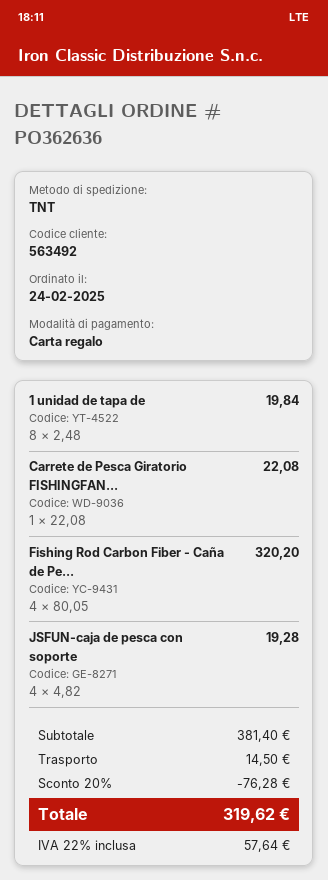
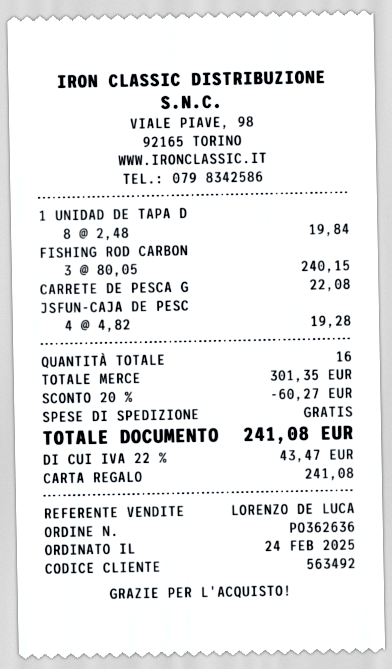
Fishing Rod Carbon Fiber - Caña de Pe...: 4 x 80.05 = 320.20 -> 3 x 80.05 = 240.15
subtotal: 381.40 -> 301.35
discount: 20% = 76.28 -> 20% = 60.27
shipping: 14.50 -> 0.00
tax: 22% = 57.64 -> 22% = 43.47
total: 319.62 -> 241.08

